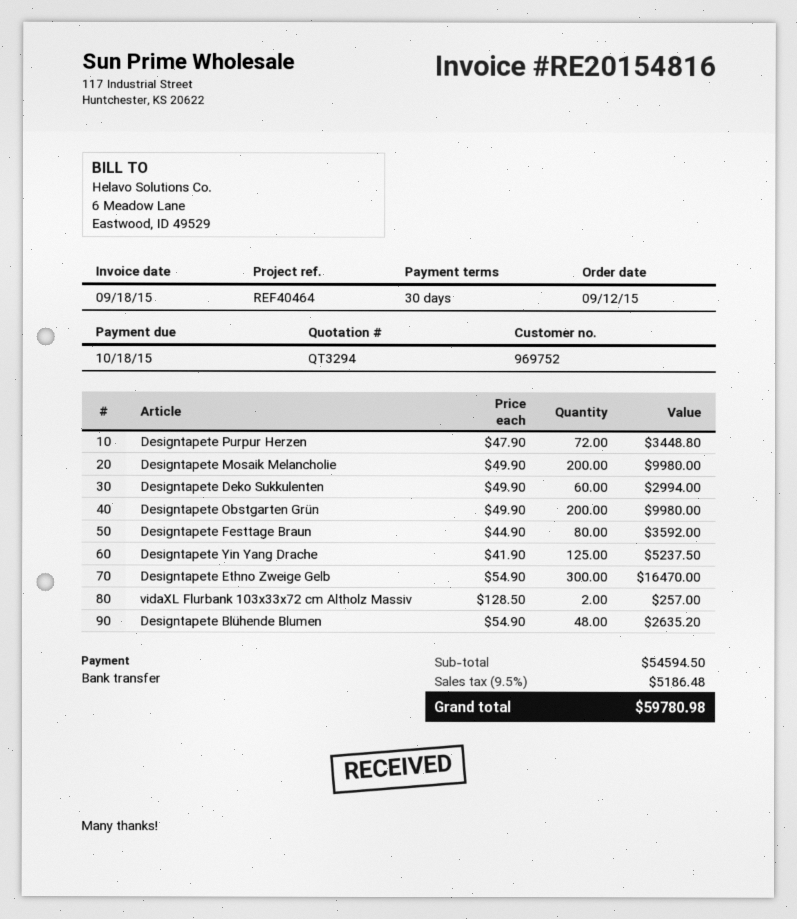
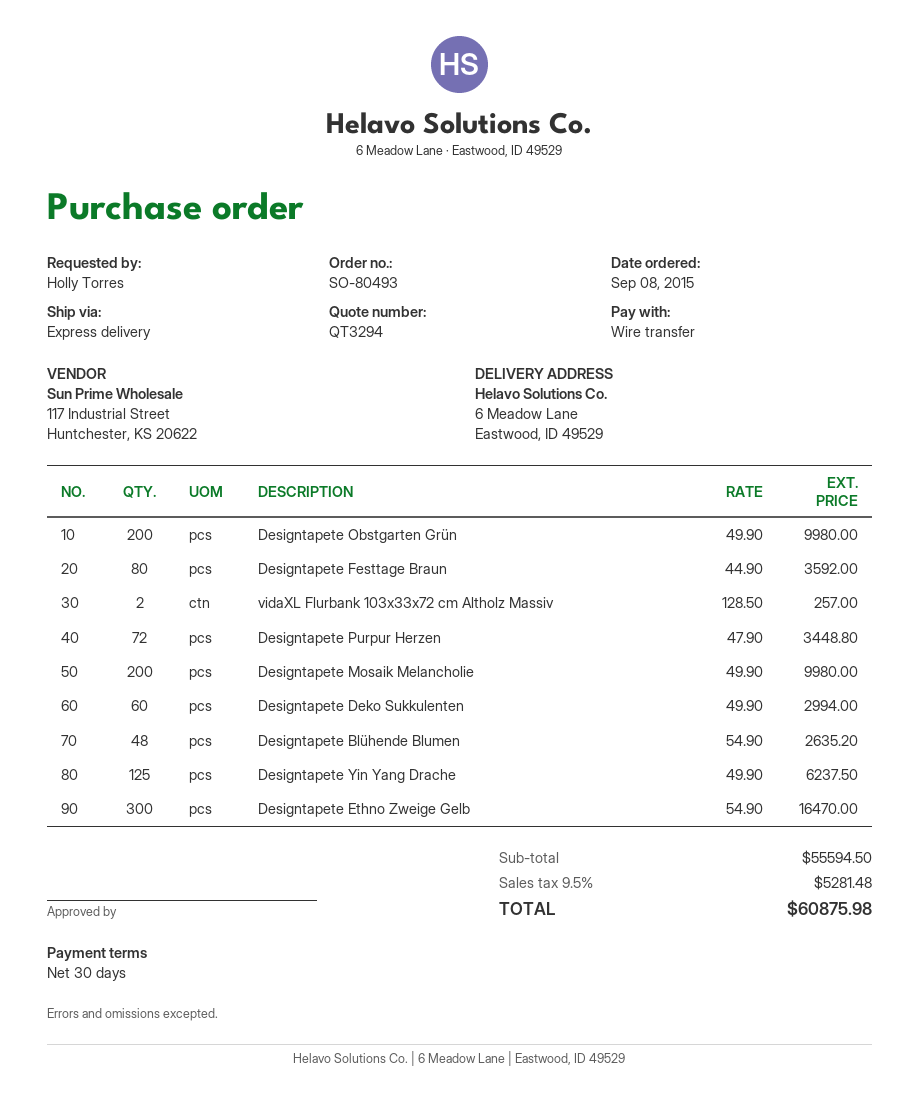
order date: 2015-09-12 -> 2015-09-08
Designtapete Yin Yang Drache: 125 x 41.90 = 5237.50 -> 125 x 49.90 = 6237.50
subtotal: 54594.50 -> 55594.50
tax: 9.5% = 5186.48 -> 9.5% = 5281.48
total: 59780.98 -> 60875.98

